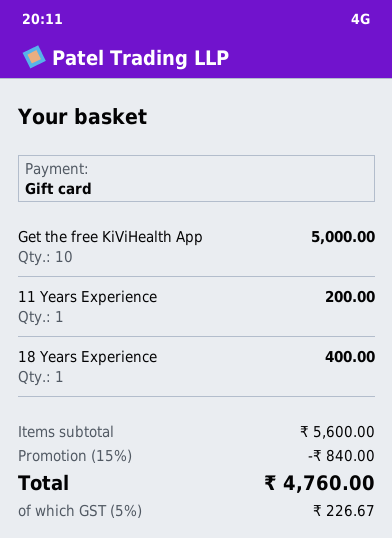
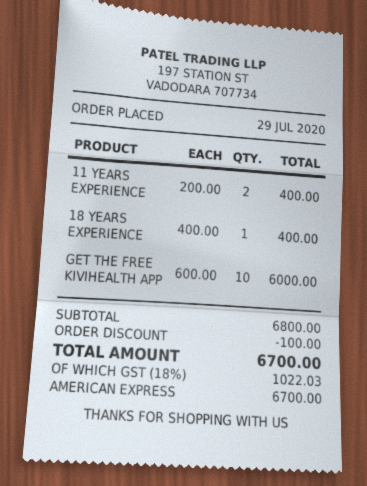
payment method: gift card -> American Express
Get the free KiViHealth App: 10 for 5000.00 -> 10 for 6000.00
11 Years Experience: 1 for 200.00 -> 2 for 400.00
subtotal: 5600.00 -> 6800.00
discount: 840.00 -> 100.00
tax: 5% = 226.67 -> 18% = 1022.03
total: 4760.00 -> 6700.00

